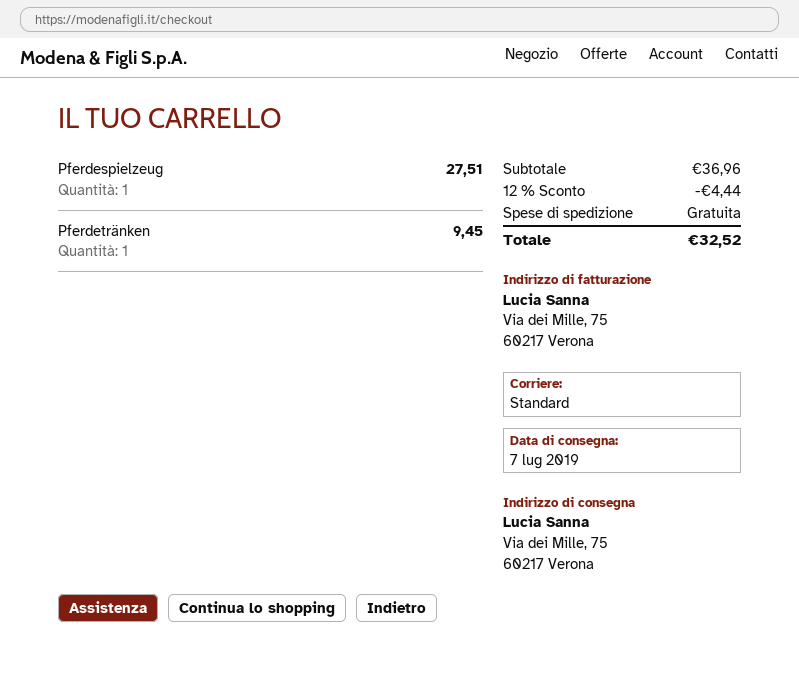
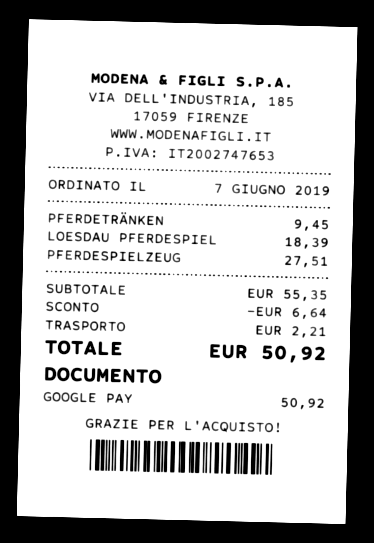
LOESDAU PFERDESPIEL: none -> 1 for 18.39
subtotal: 36.96 -> 55.35
discount: 4.44 -> 6.64
shipping: 0.00 -> 2.21
total: 32.52 -> 50.92

